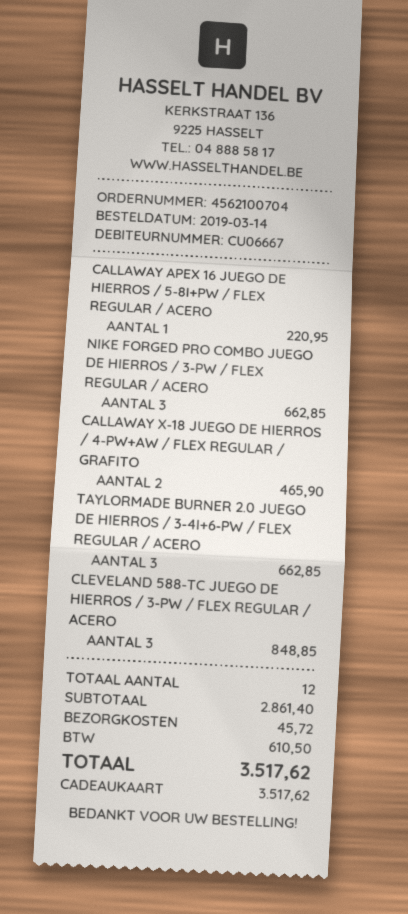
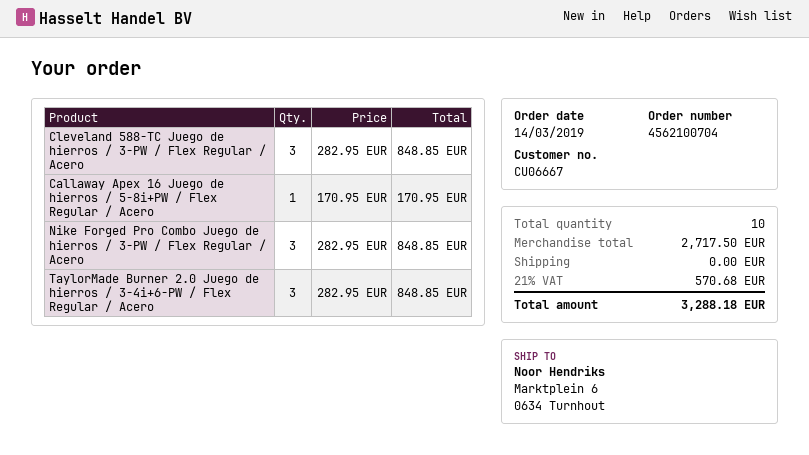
CALLAWAY APEX 16 JUEGO DE HIERROS / 5-8I+PW / FLEX REGULAR / ACERO: 1 for 220.95 -> 1 for 170.95
NIKE FORGED PRO COMBO JUEGO DE HIERROS / 3-PW / FLEX REGULAR / ACERO: 3 for 662.85 -> 3 for 848.85
CALLAWAY X-18 JUEGO DE HIERROS / 4-PW+AW / FLEX REGULAR / GRAFITO: 2 for 465.90 -> none
TAYLORMADE BURNER 2.0 JUEGO DE HIERROS / 3-4I+6-PW / FLEX REGULAR / ACERO: 3 for 662.85 -> 3 for 848.85
total quantity: 12 -> 10
subtotal: 2861.40 -> 2717.50
shipping: 45.72 -> 0.00
tax: 610.50 -> 570.68
total: 3517.62 -> 3288.18

